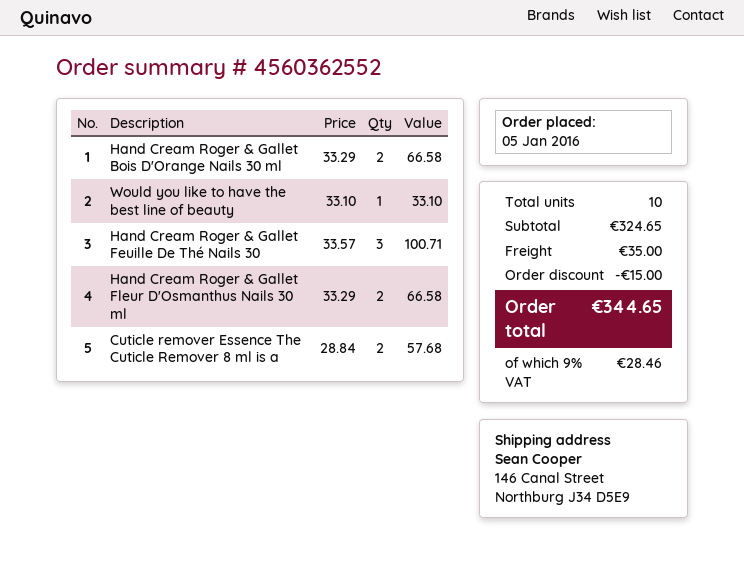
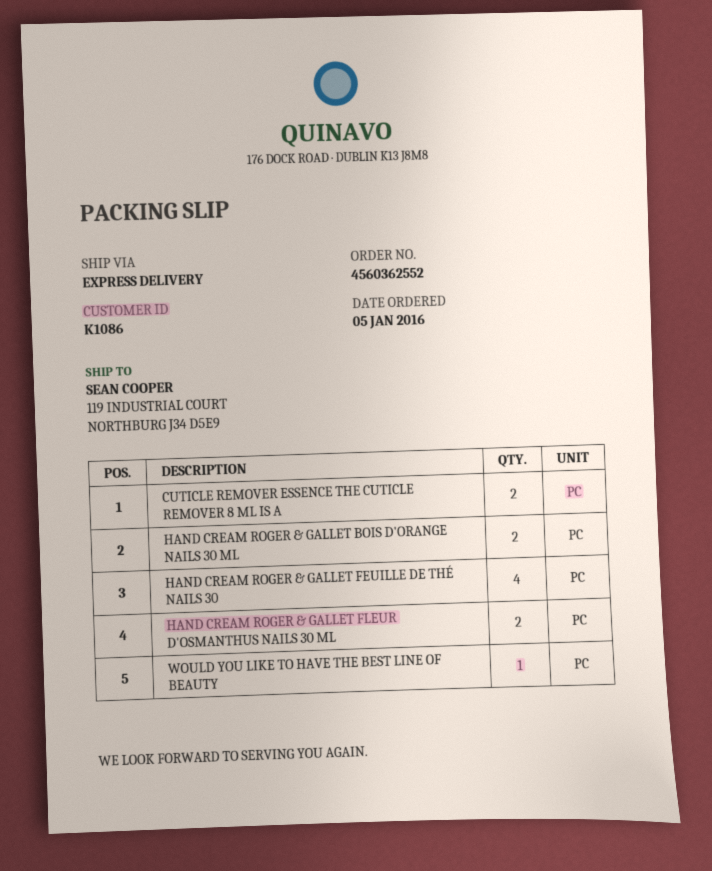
ship to: 146 Canal Street, Northburg J34 D5E9 -> 119 INDUSTRIAL COURT, NORTHBURG J34 D5E9
Hand Cream Roger & Gallet Feuille De Thé Nails 30: 3 -> 4

